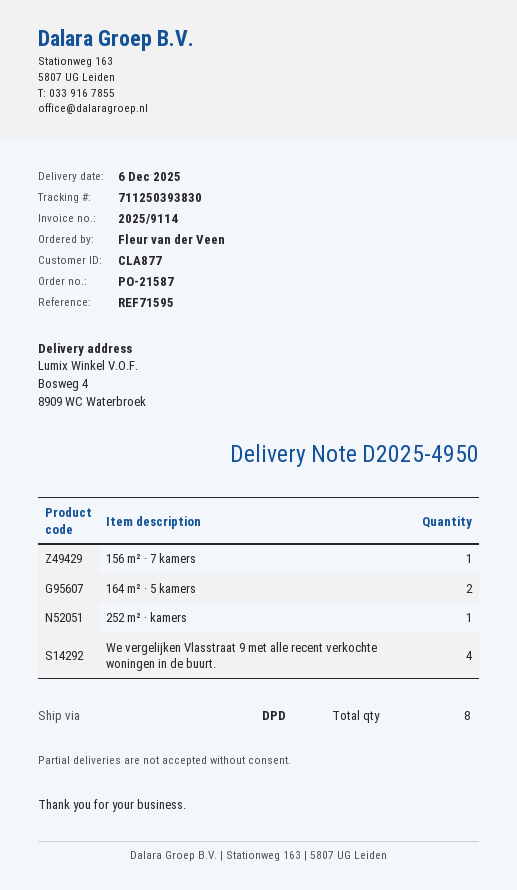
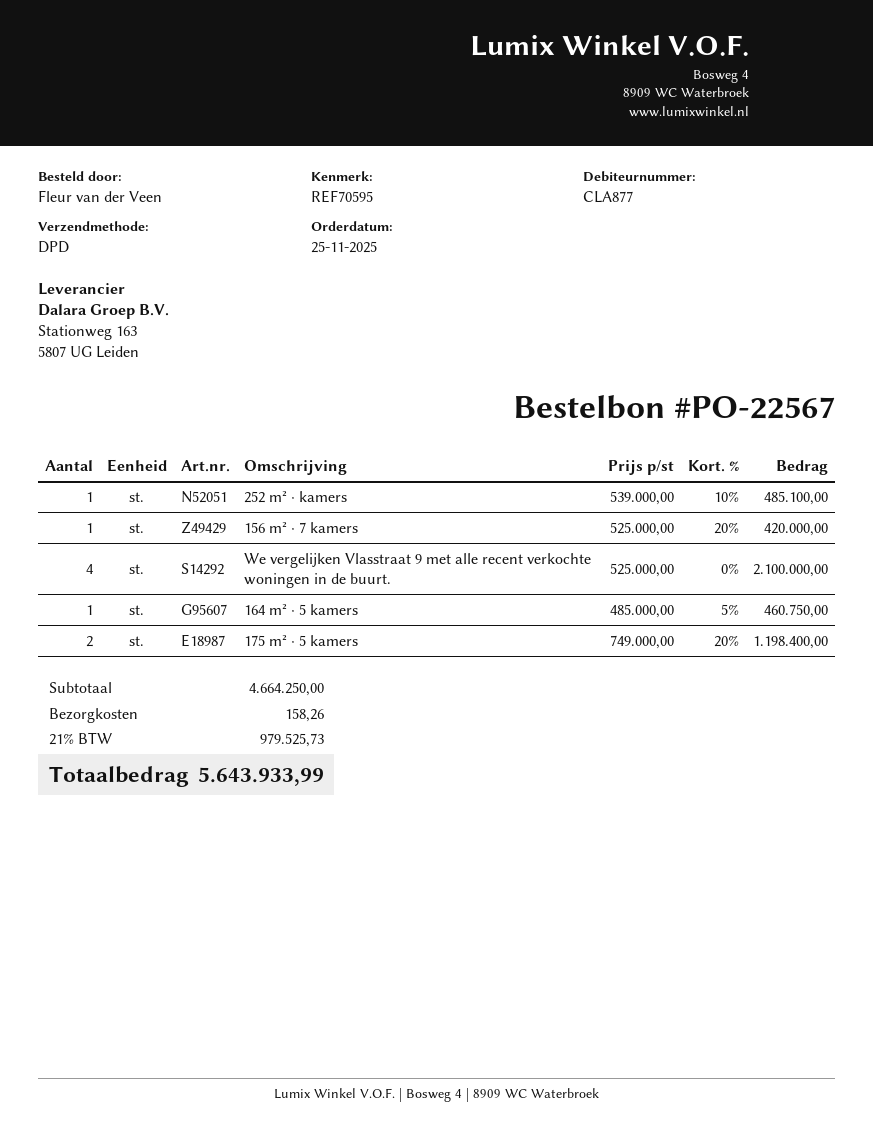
order number: PO-21587 -> PO-22567
reference: REF71595 -> REF70595
164 m² · 5 kamers: 2 -> 1
175 m² · 5 kamers: none -> 2

